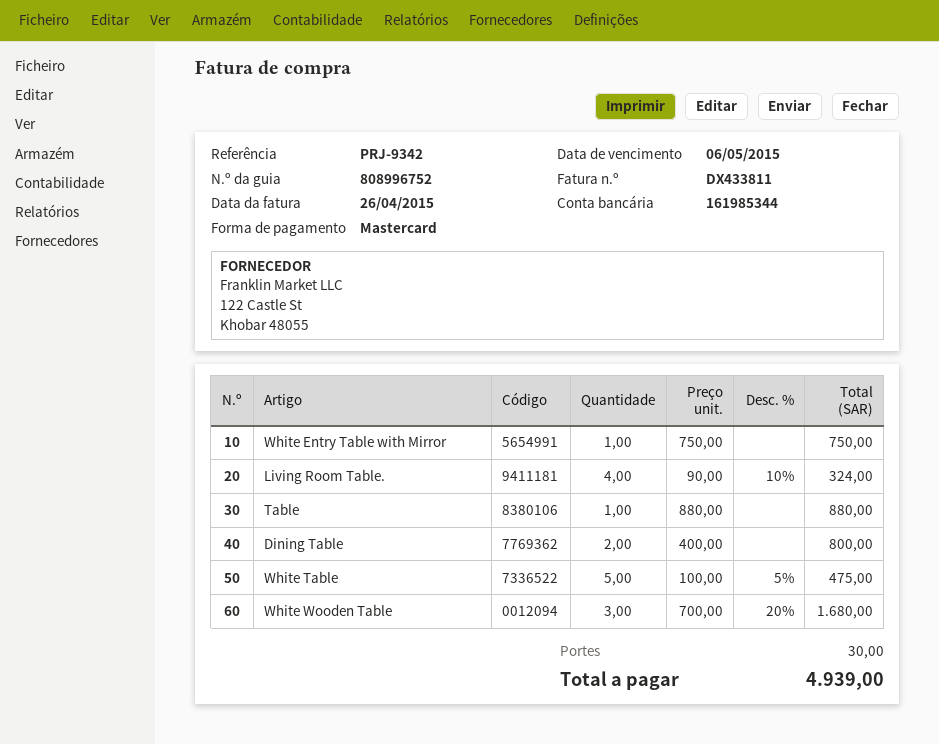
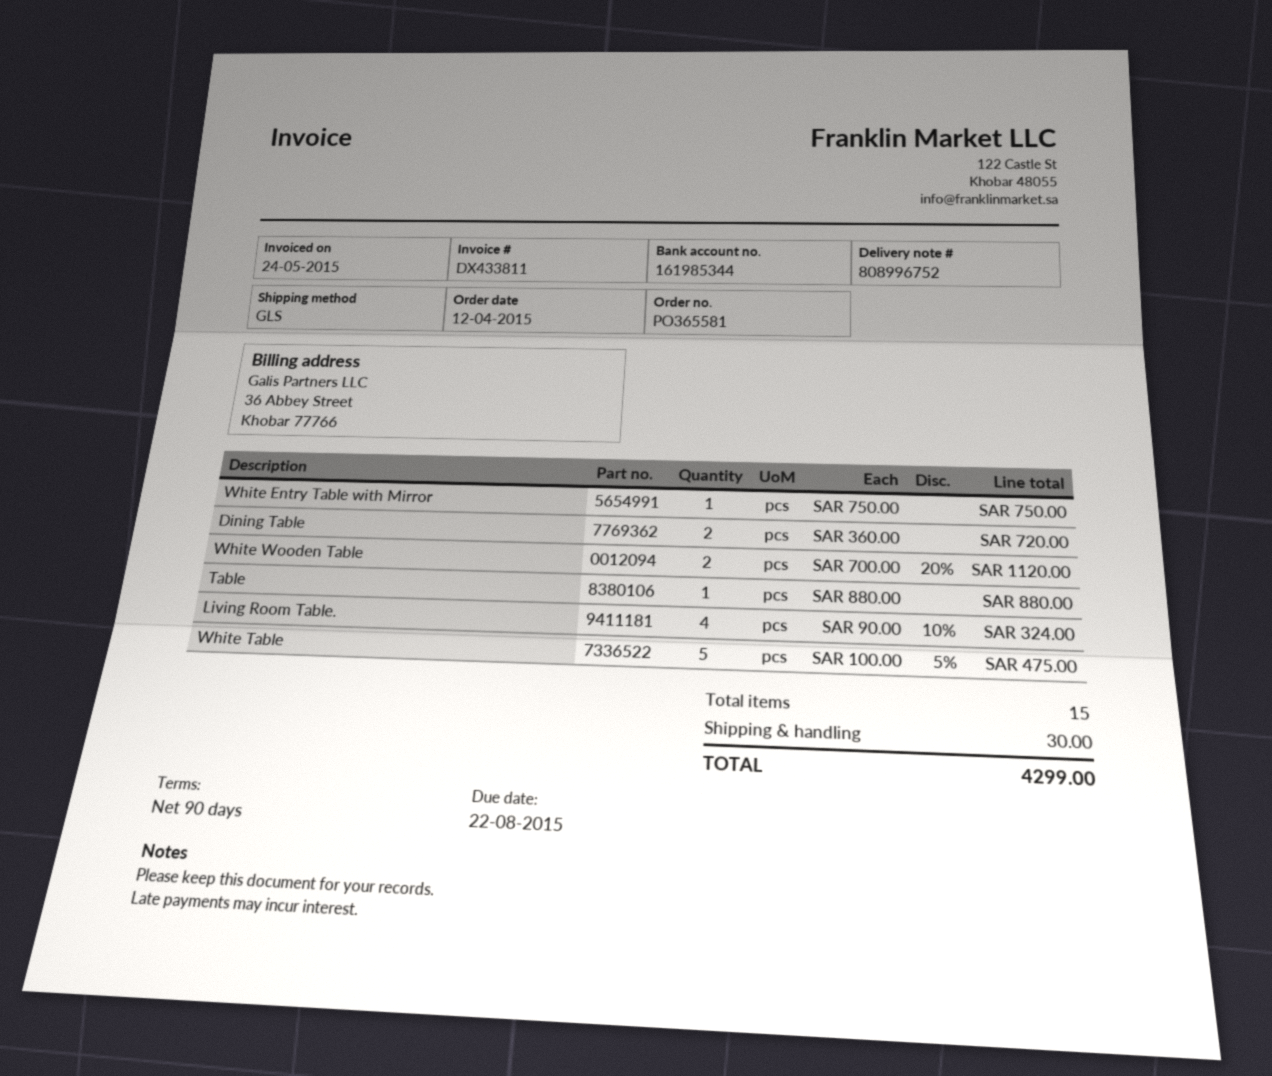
invoice date: 2015-04-26 -> 2015-05-24
due date: 2015-05-06 -> 2015-08-22
Dining Table: 2 x 400.00 = 800.00 -> 2 x 360.00 = 720.00
White Wooden Table: 3 x 700.00 - 20% = 1680.00 -> 2 x 700.00 - 20% = 1120.00
total: 4939.00 -> 4299.00

